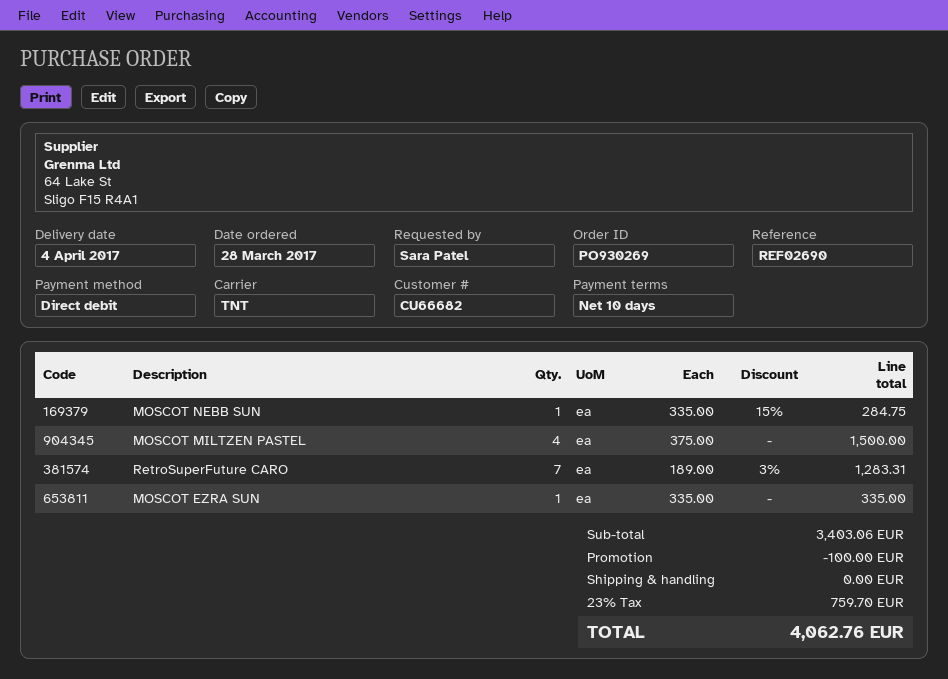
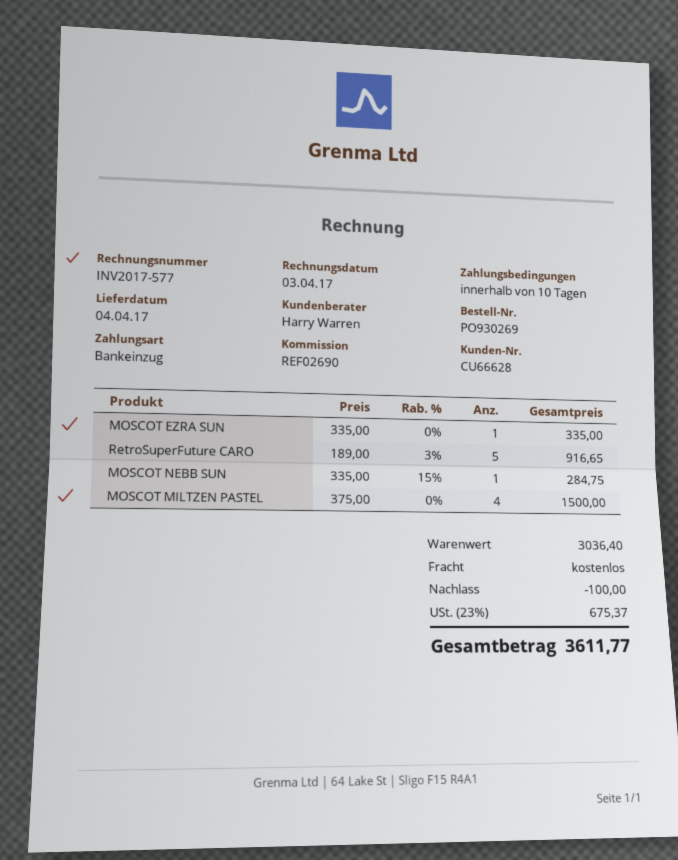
customer number: CU66682 -> CU66628
RetroSuperFuture CARO: 7 x 189.00 - 3% = 1283.31 -> 5 x 189.00 - 3% = 916.65
subtotal: 3403.06 -> 3036.40
tax: 23% = 759.70 -> 23% = 675.37
total: 4062.76 -> 3611.77

